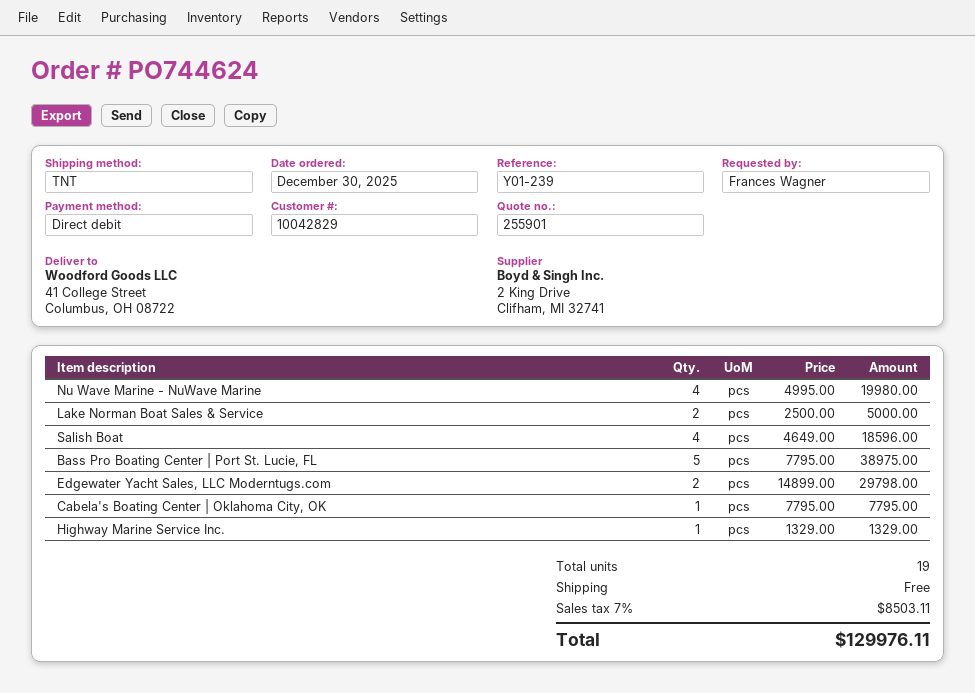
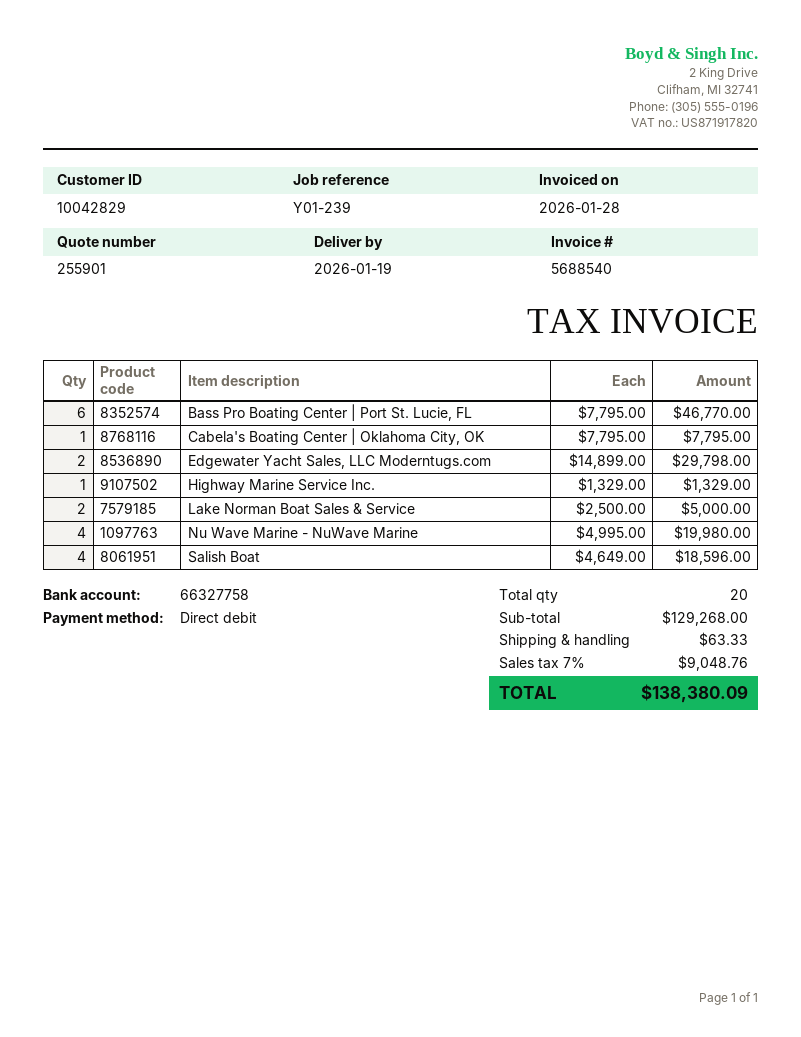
Bass Pro Boating Center | Port St. Lucie, FL: 5 x 7795.00 = 38975.00 -> 6 x 7795.00 = 46770.00
total quantity: 19 -> 20
shipping: 0.00 -> 63.33
tax: 7% = 8503.11 -> 7% = 9048.76
total: 129976.11 -> 138380.09

